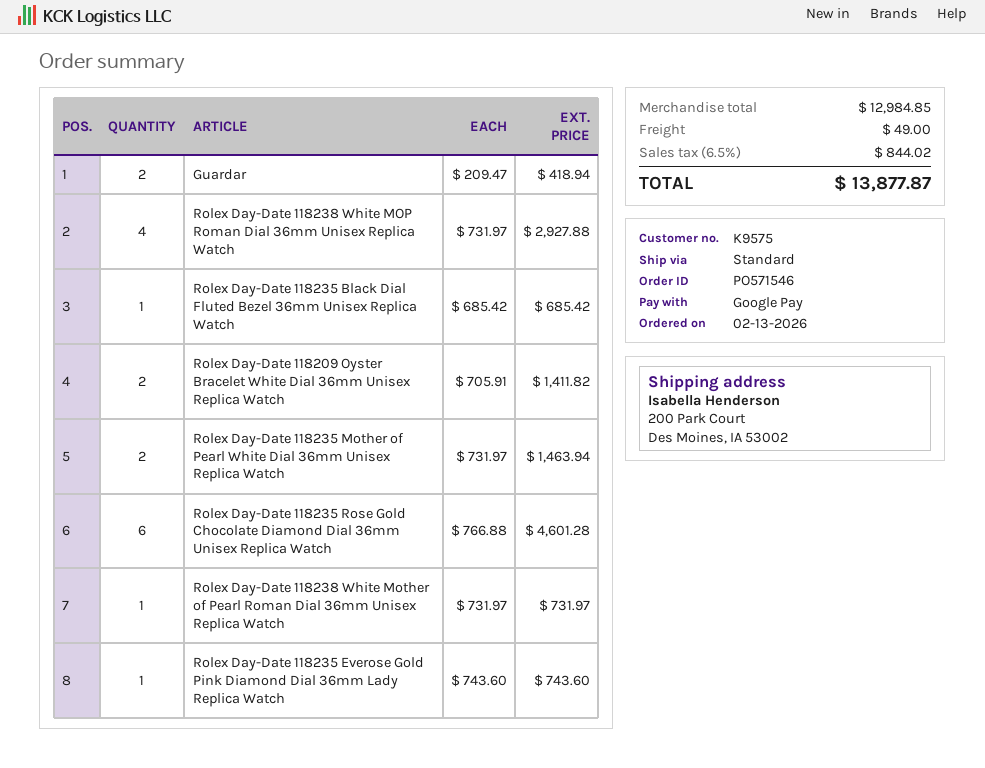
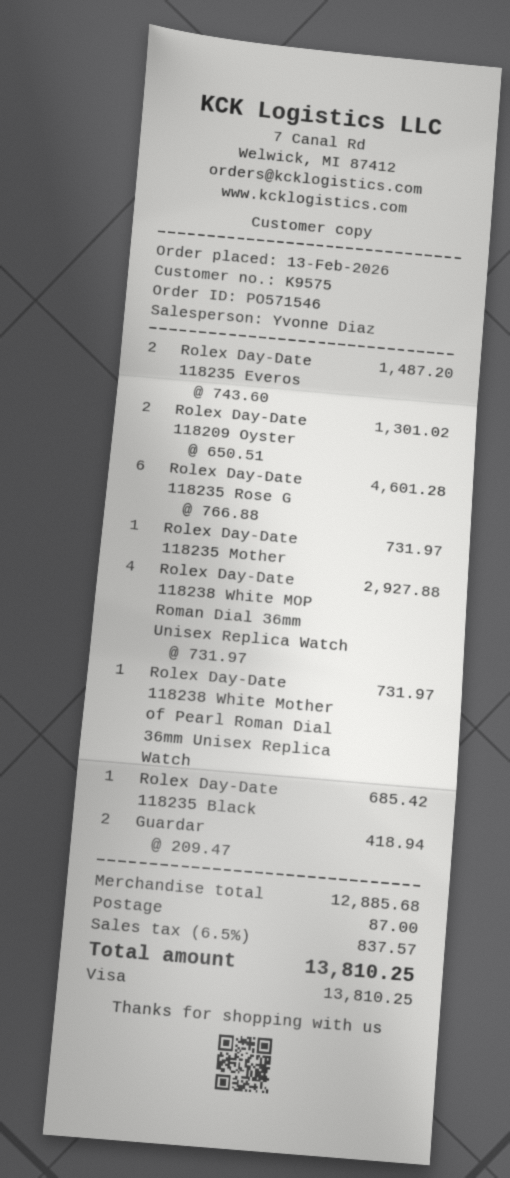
payment method: Google Pay -> Visa
Rolex Day-Date 118209 Oyster Bracelet White Dial 36mm Unisex Replica Watch: 2 x 705.91 = 1411.82 -> 2 x 650.51 = 1301.02
Rolex Day-Date 118235 Mother of Pearl White Dial 36mm Unisex Replica Watch: 2 x 731.97 = 1463.94 -> 1 x 731.97 = 731.97
Rolex Day-Date 118235 Everose Gold Pink Diamond Dial 36mm Lady Replica Watch: 1 x 743.60 = 743.60 -> 2 x 743.60 = 1487.20
subtotal: 12984.85 -> 12885.68
shipping: 49.00 -> 87.00
tax: 6.5% = 844.02 -> 6.5% = 837.57
total: 13877.87 -> 13810.25

